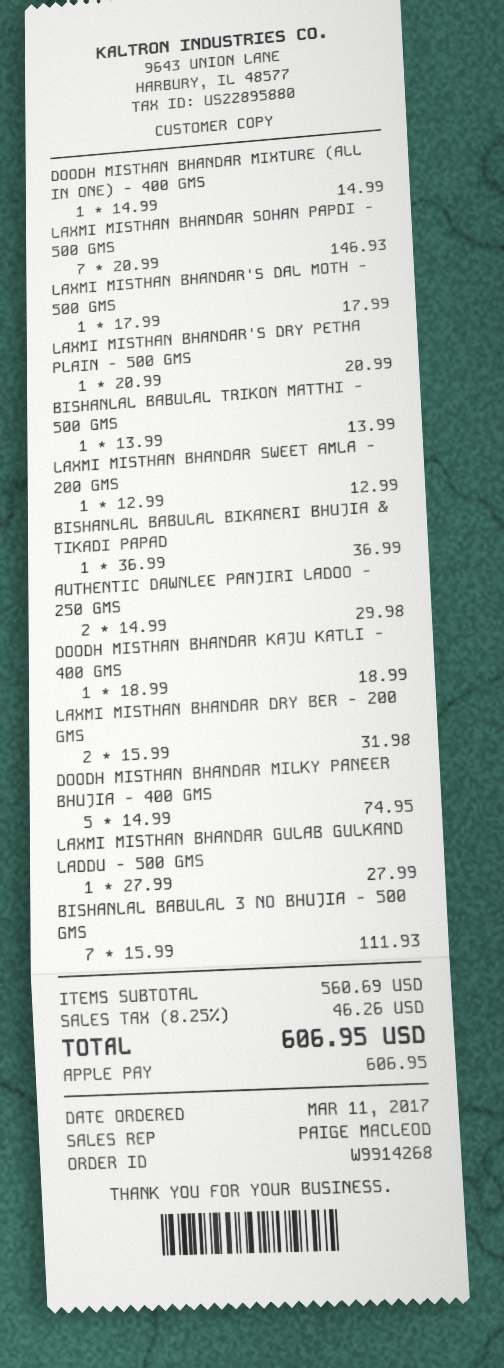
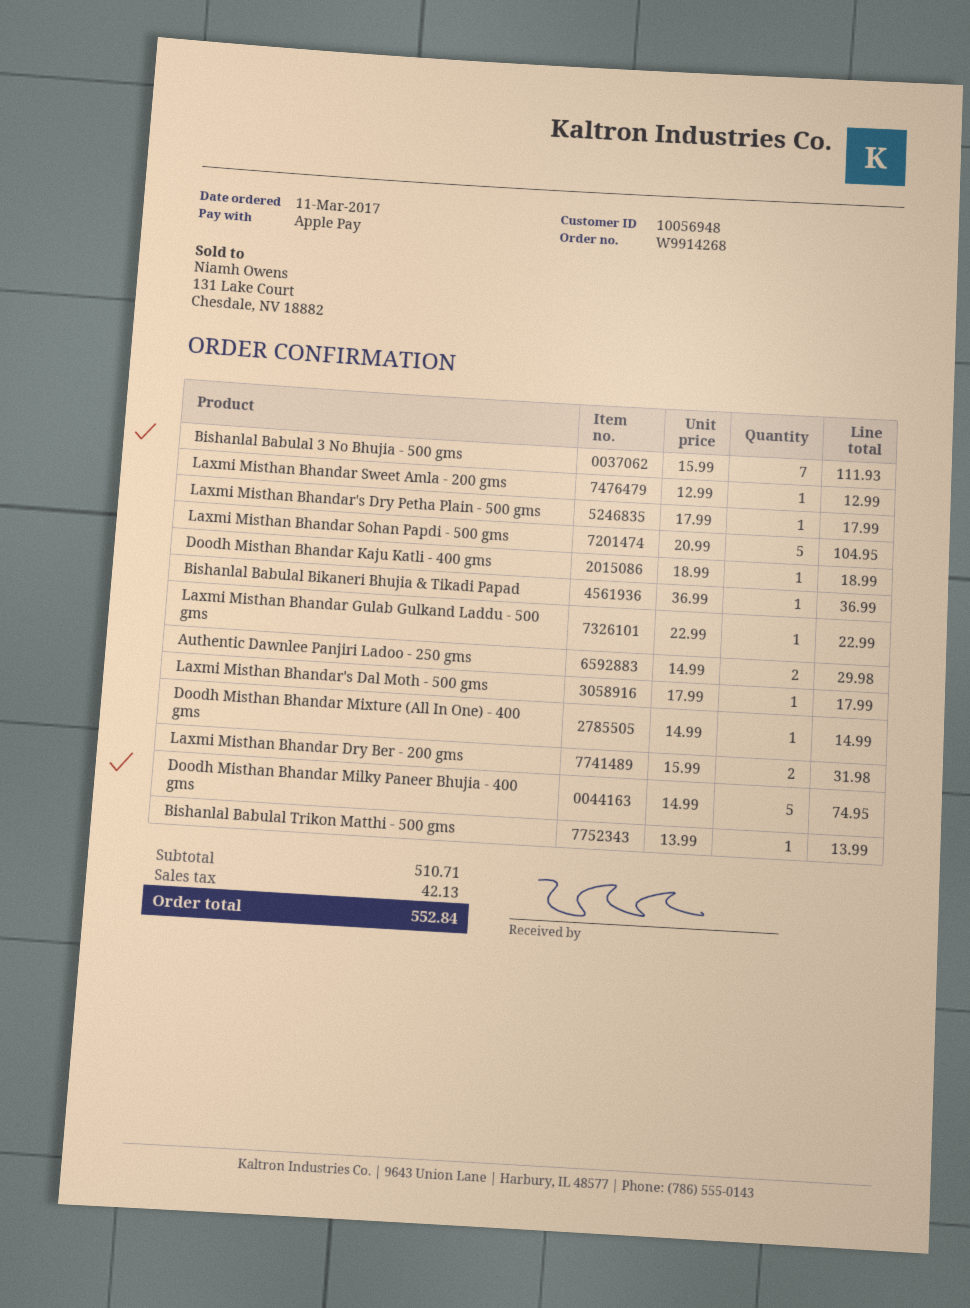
LAXMI MISTHAN BHANDAR SOHAN PAPDI - 500 GMS: 7 x 20.99 = 146.93 -> 5 x 20.99 = 104.95
LAXMI MISTHAN BHANDAR'S DRY PETHA PLAIN - 500 GMS: 1 x 20.99 = 20.99 -> 1 x 17.99 = 17.99
LAXMI MISTHAN BHANDAR GULAB GULKAND LADDU - 500 GMS: 1 x 27.99 = 27.99 -> 1 x 22.99 = 22.99
subtotal: 560.69 -> 510.71
tax: 46.26 -> 42.13
total: 606.95 -> 552.84

